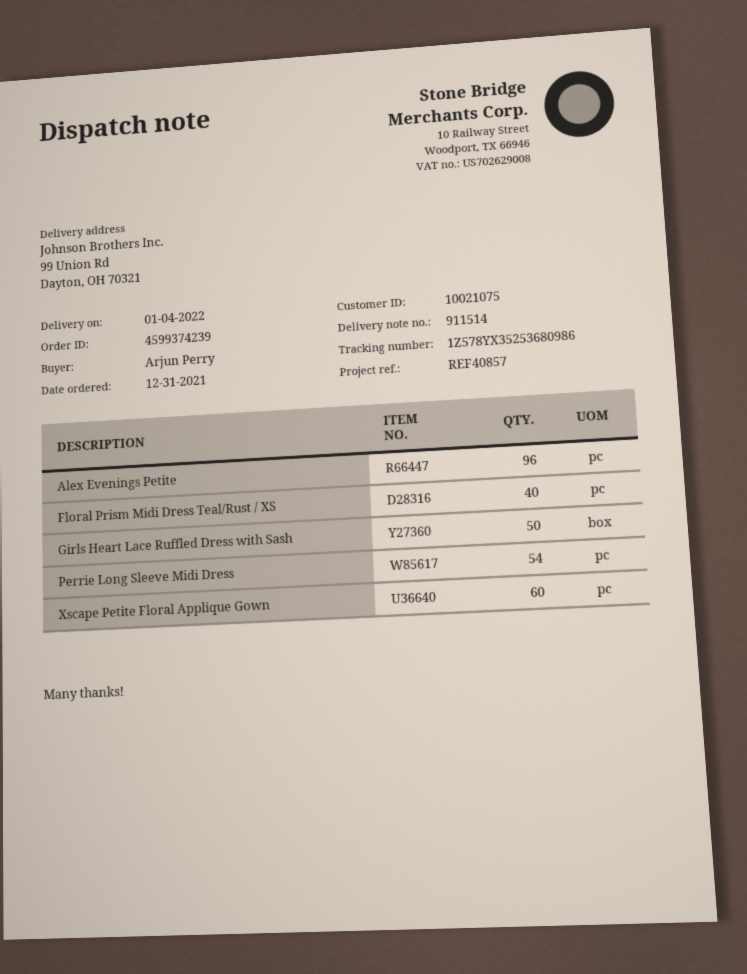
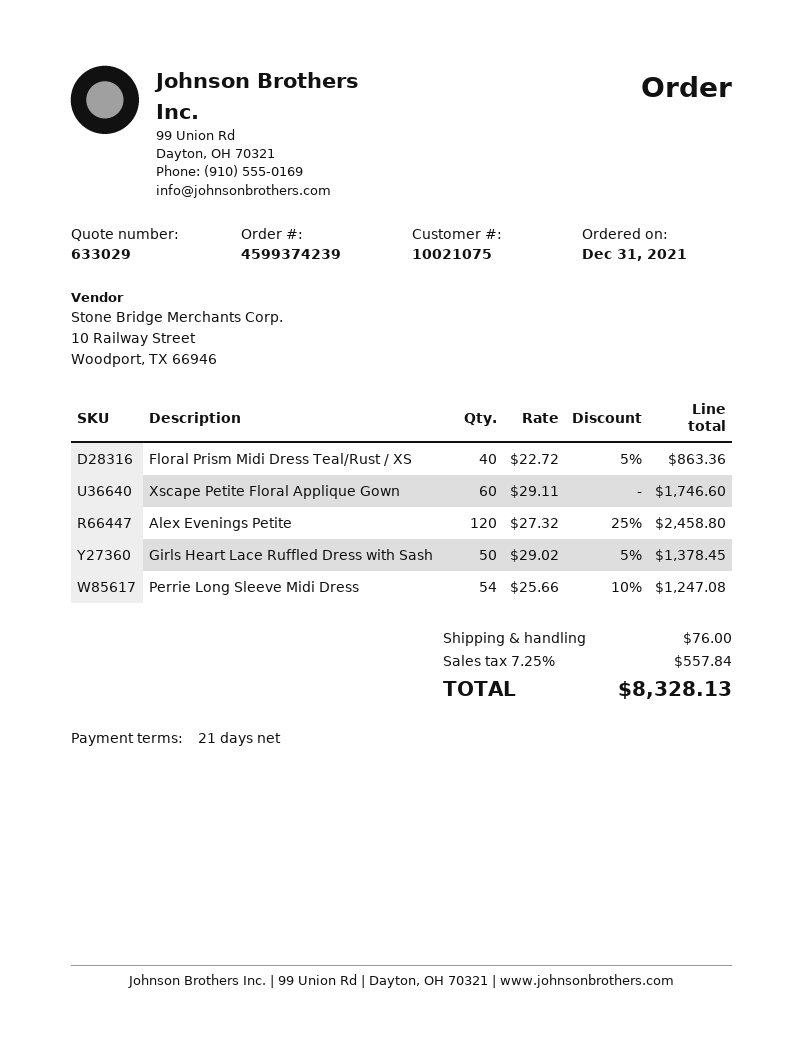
Alex Evenings Petite: 96 -> 120

